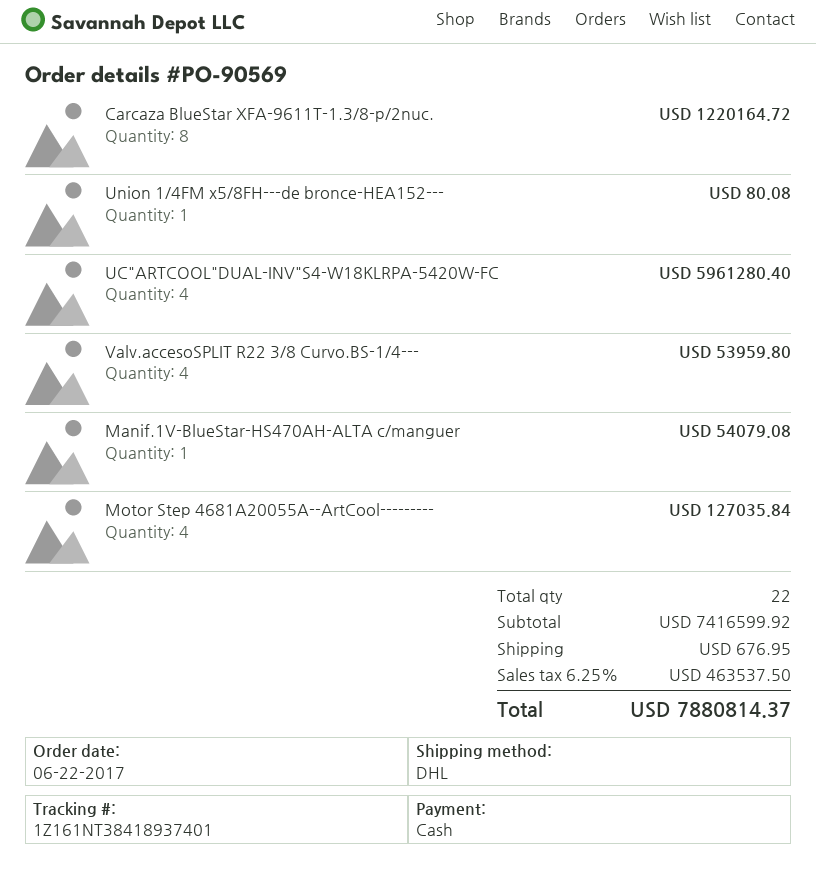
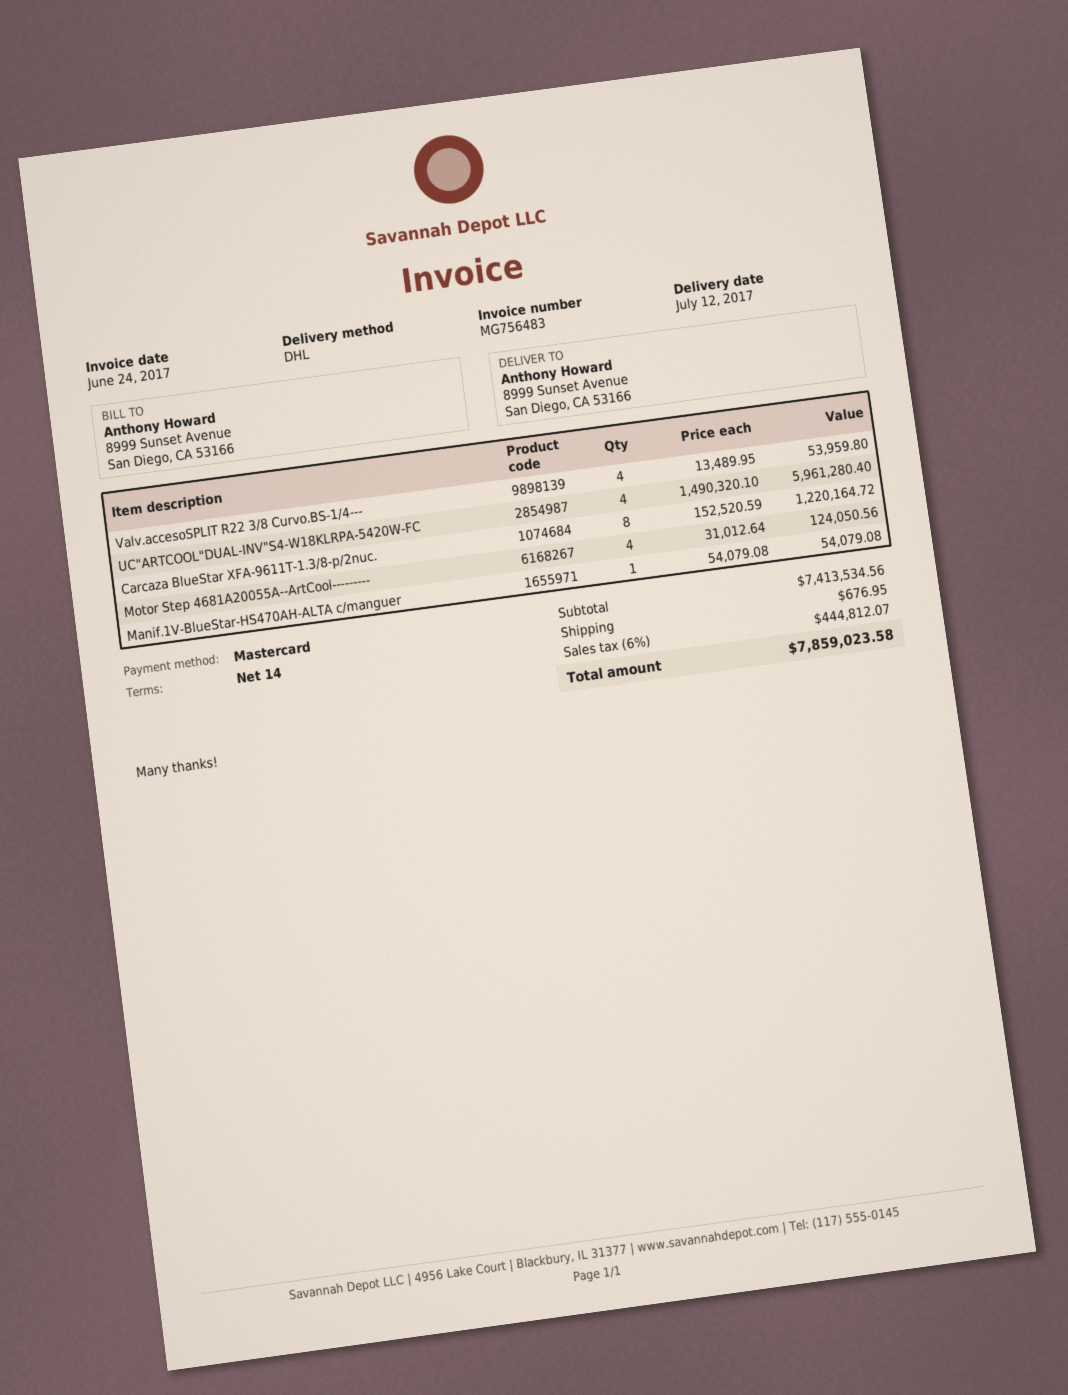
payment method: cash -> Mastercard
Union 1/4FM x5/8FH---de bronce-HEA152---: 1 for 80.08 -> none
Motor Step 4681A20055A--ArtCool---------: 4 for 127035.84 -> 4 for 124050.56
subtotal: 7416599.92 -> 7413534.56
tax: 6.25% = 463537.50 -> 6% = 444812.07
total: 7880814.37 -> 7859023.58

